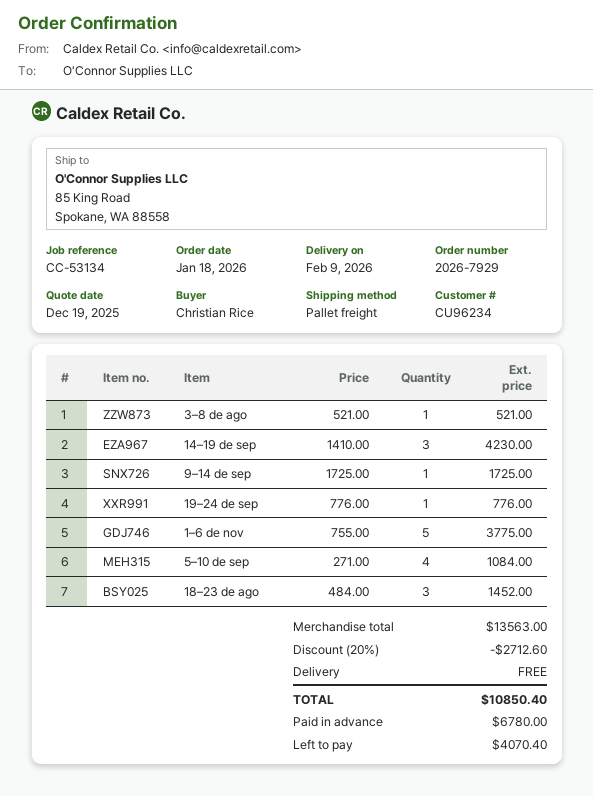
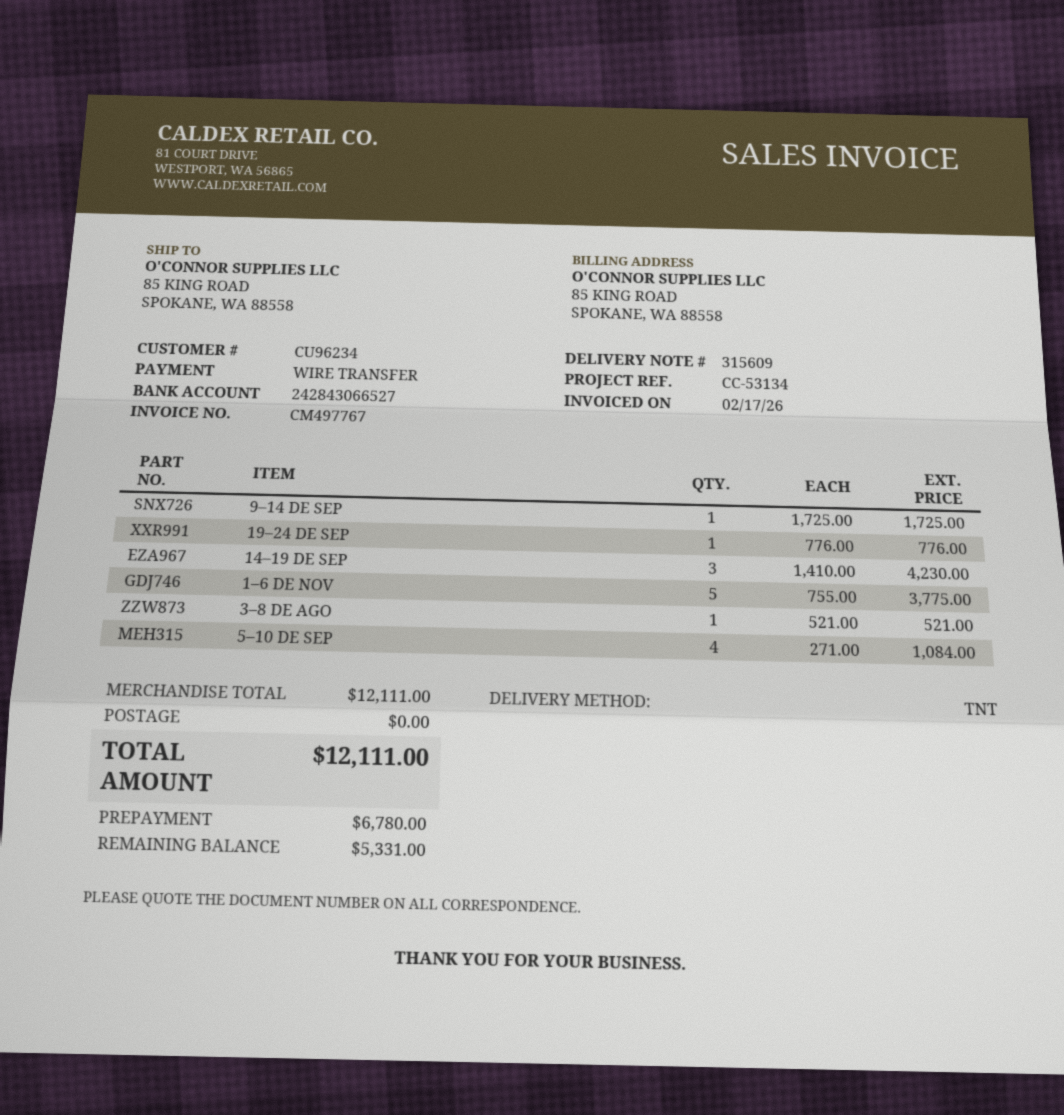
shipping method: pallet freight -> TNT
18–23 de ago: 3 x 484.00 = 1452.00 -> none
subtotal: 13563.00 -> 12111.00
discount: 20% = 2712.60 -> none
total: 10850.40 -> 12111.00
balance: 4070.40 -> 5331.00

